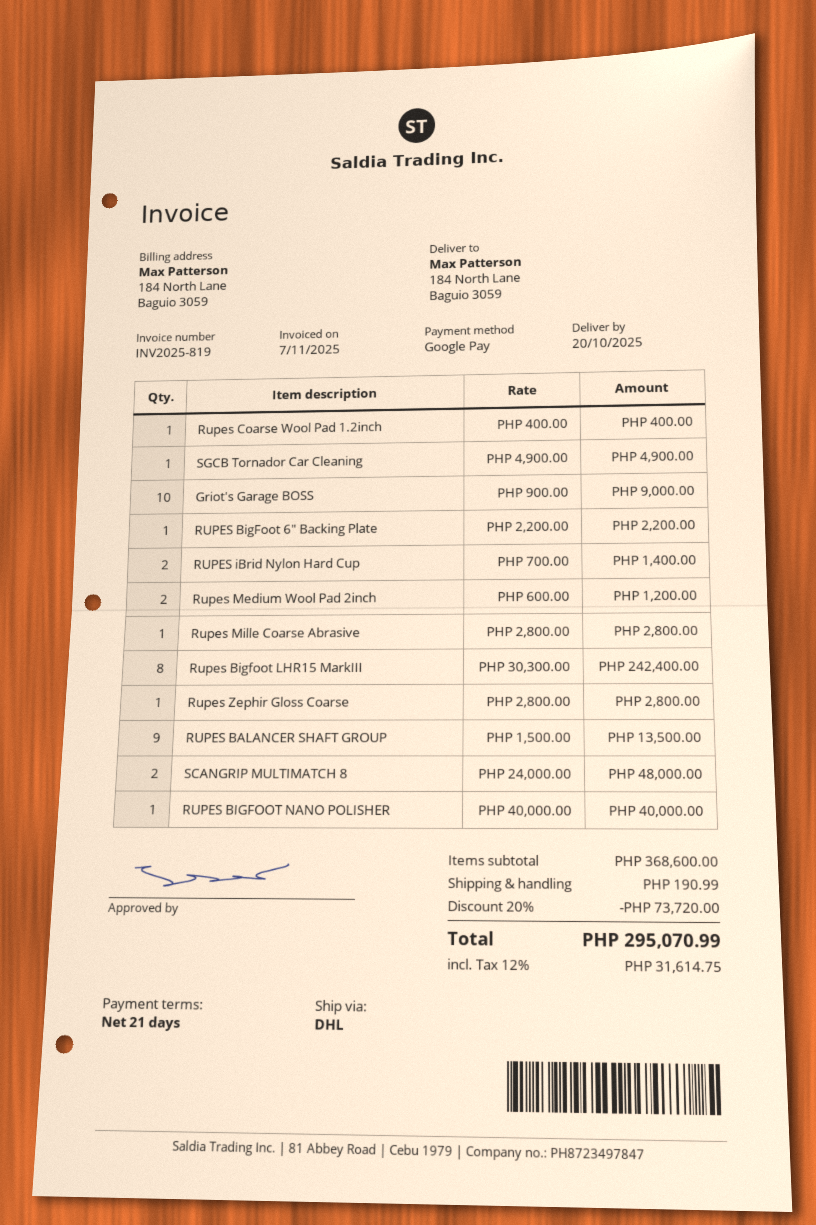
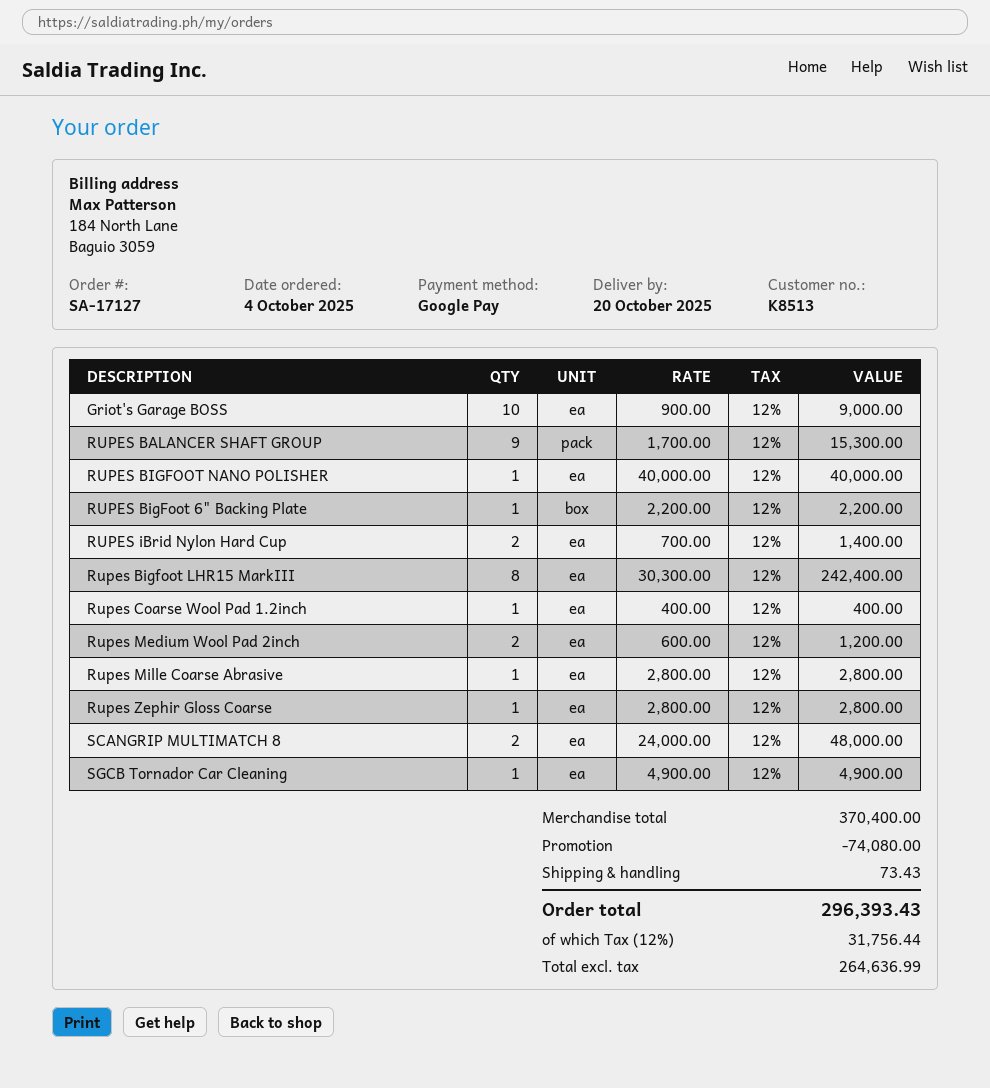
RUPES BALANCER SHAFT GROUP: 9 x 1500.00 = 13500.00 -> 9 x 1700.00 = 15300.00
subtotal: 368600.00 -> 370400.00
discount: 73720.00 -> 74080.00
shipping: 190.99 -> 73.43
tax: 12% = 31614.75 -> 12% = 31756.44
total: 295070.99 -> 296393.43

